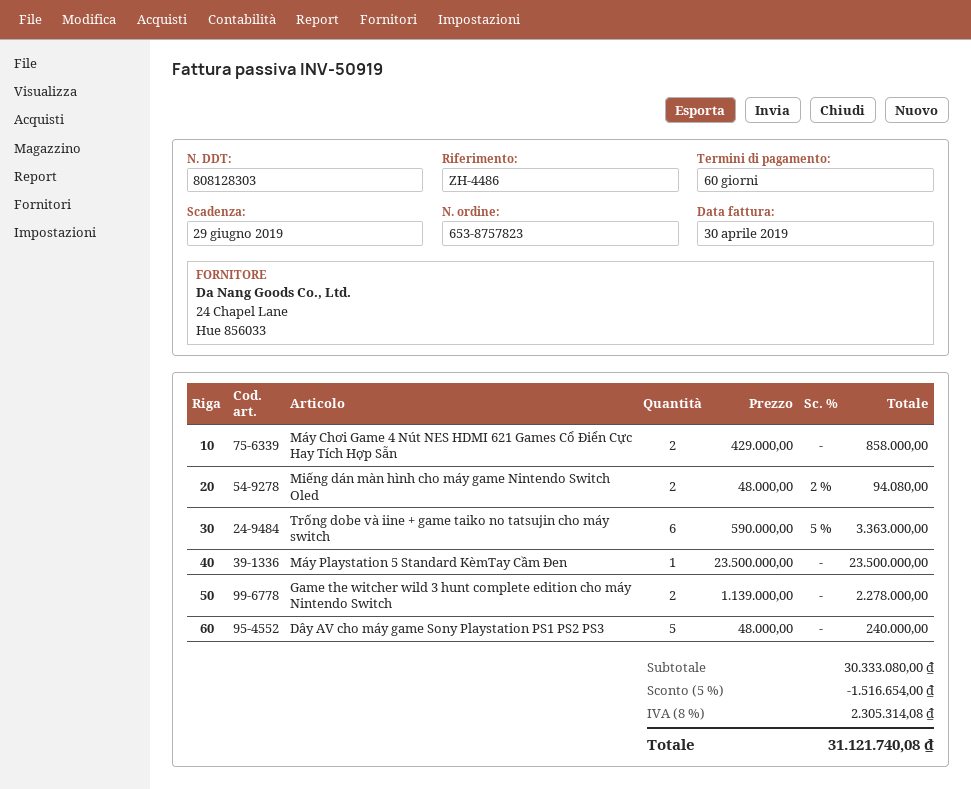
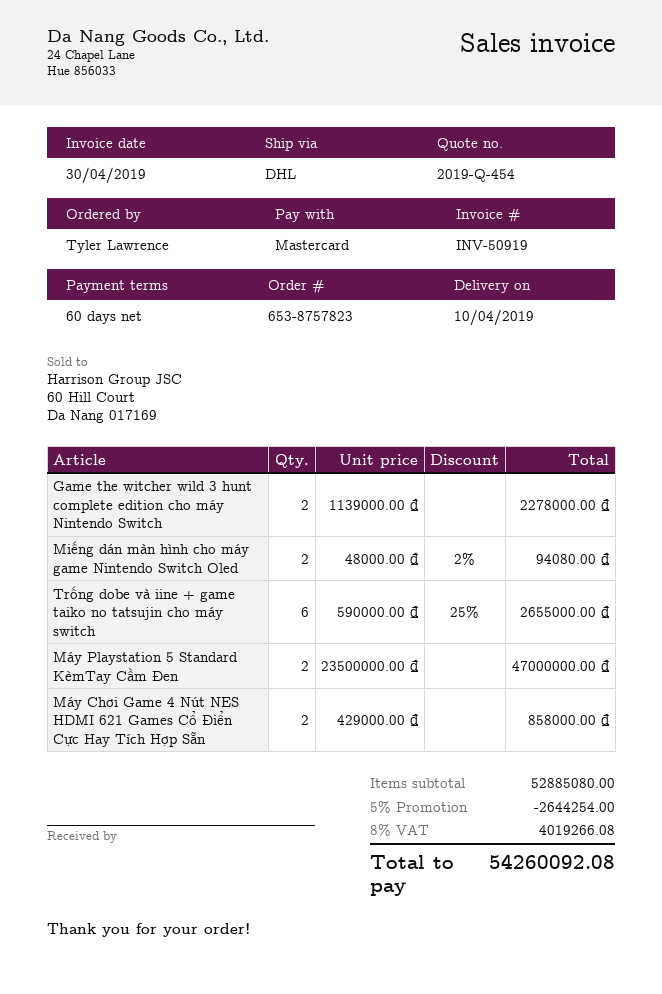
Trống dobe và iine + game taiko no tatsujin cho máy switch: 6 x 590000.00 - 5% = 3363000.00 -> 6 x 590000.00 - 25% = 2655000.00
Máy Playstation 5 Standard KèmTay Cầm Đen: 1 x 23500000.00 = 23500000.00 -> 2 x 23500000.00 = 47000000.00
Dây AV cho máy game Sony Playstation PS1 PS2 PS3: 5 x 48000.00 = 240000.00 -> none
subtotal: 30333080.00 -> 52885080.00
discount: 5% = 1516654.00 -> 5% = 2644254.00
tax: 8% = 2305314.08 -> 8% = 4019266.08
total: 31121740.08 -> 54260092.08

